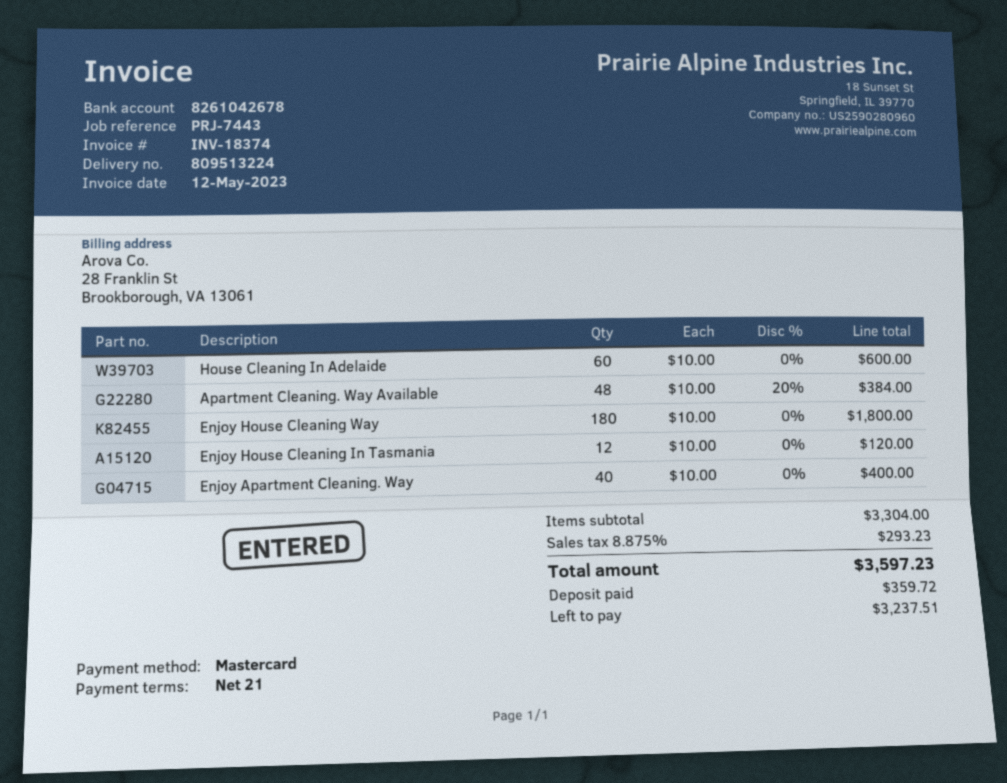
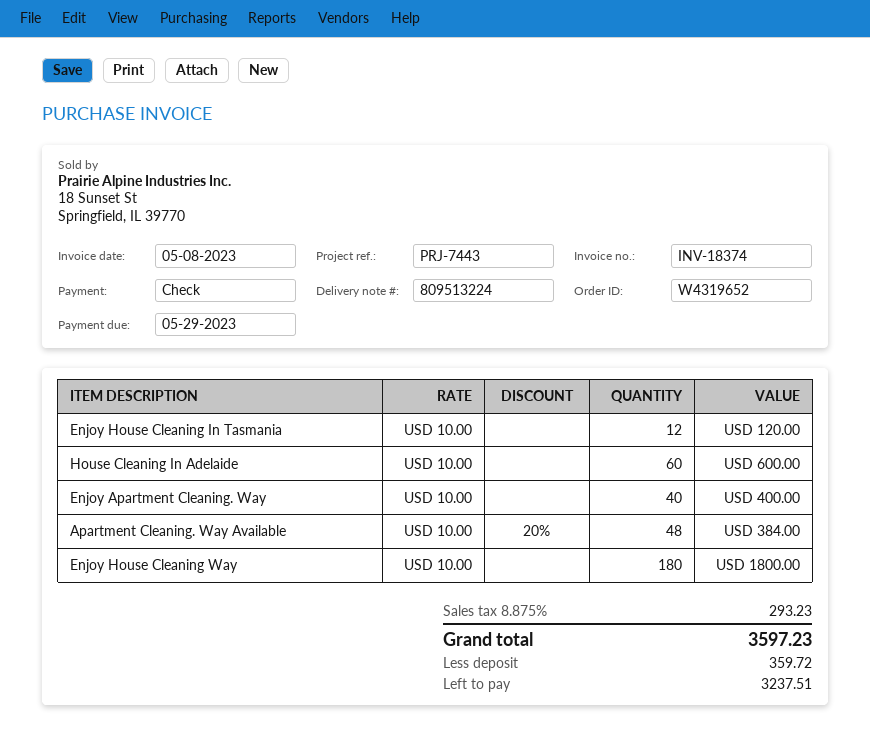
invoice date: 2023-05-12 -> 2023-05-08
payment method: Mastercard -> cheque

